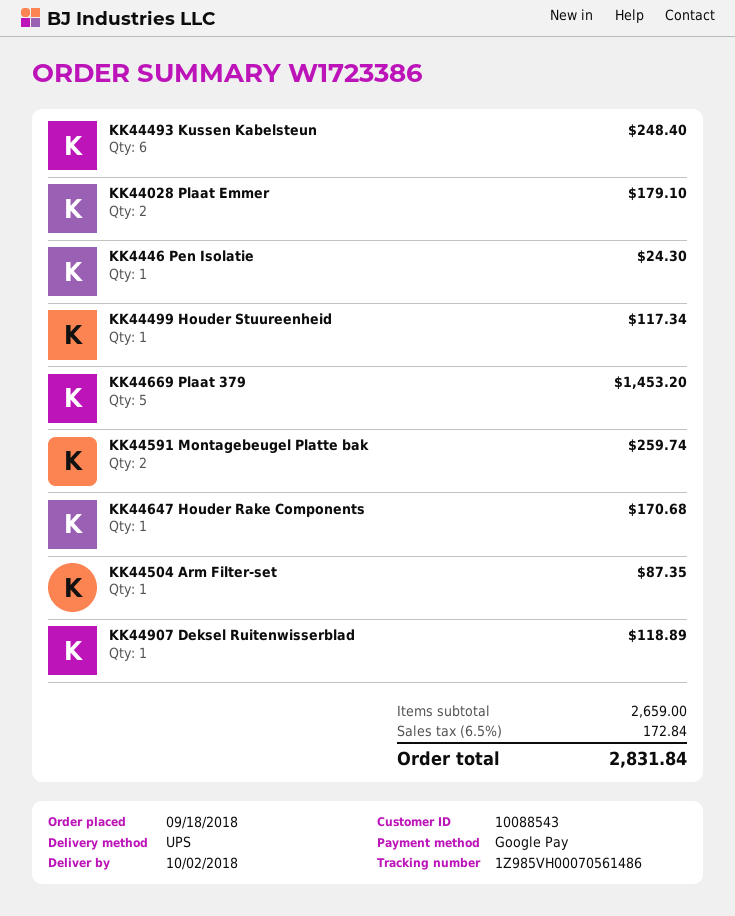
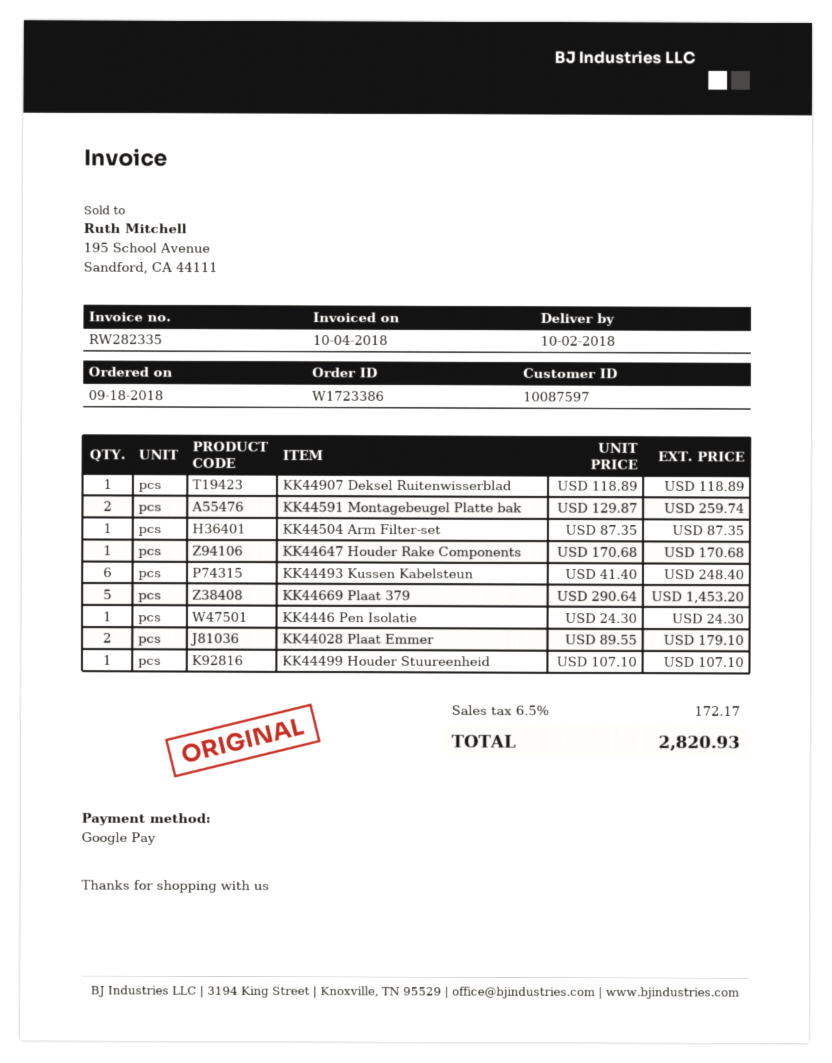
customer number: 10088543 -> 10087597
KK44499 Houder Stuureenheid: 1 for 117.34 -> 1 for 107.10
tax: 6.5% = 172.84 -> 6.5% = 172.17
total: 2831.84 -> 2820.93

